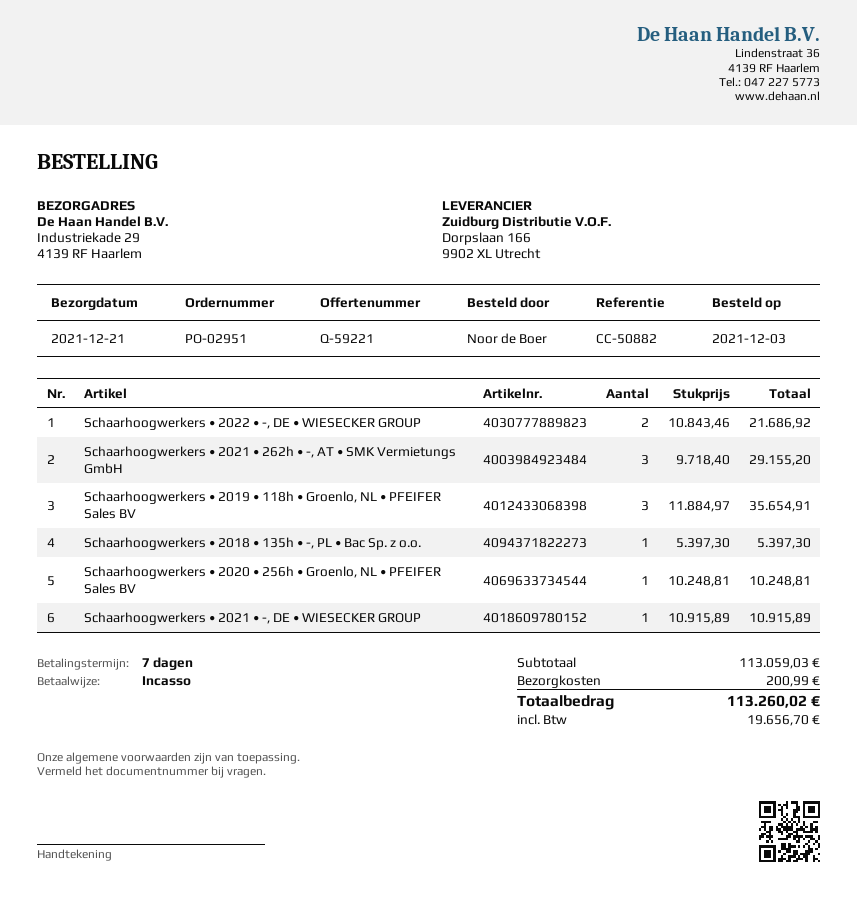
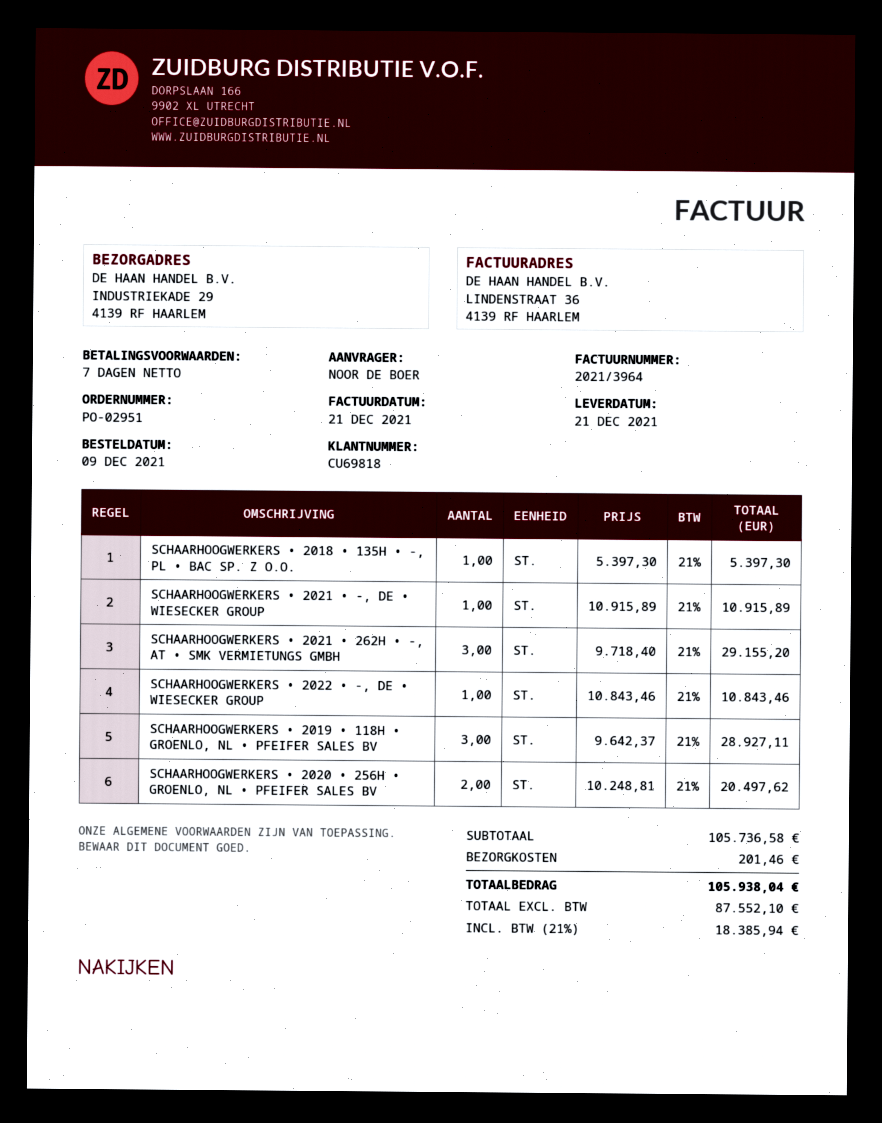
order date: 2021-12-03 -> 2021-12-09
Schaarhoogwerkers • 2022 • -, DE • WIESECKER GROUP: 2 x 10843.46 = 21686.92 -> 1 x 10843.46 = 10843.46
Schaarhoogwerkers • 2019 • 118h • Groenlo, NL • PFEIFER Sales BV: 3 x 11884.97 = 35654.91 -> 3 x 9642.37 = 28927.11
Schaarhoogwerkers • 2020 • 256h • Groenlo, NL • PFEIFER Sales BV: 1 x 10248.81 = 10248.81 -> 2 x 10248.81 = 20497.62
subtotal: 113059.03 -> 105736.58
shipping: 200.99 -> 201.46
tax: 19656.70 -> 18385.94
total: 113260.02 -> 105938.04

